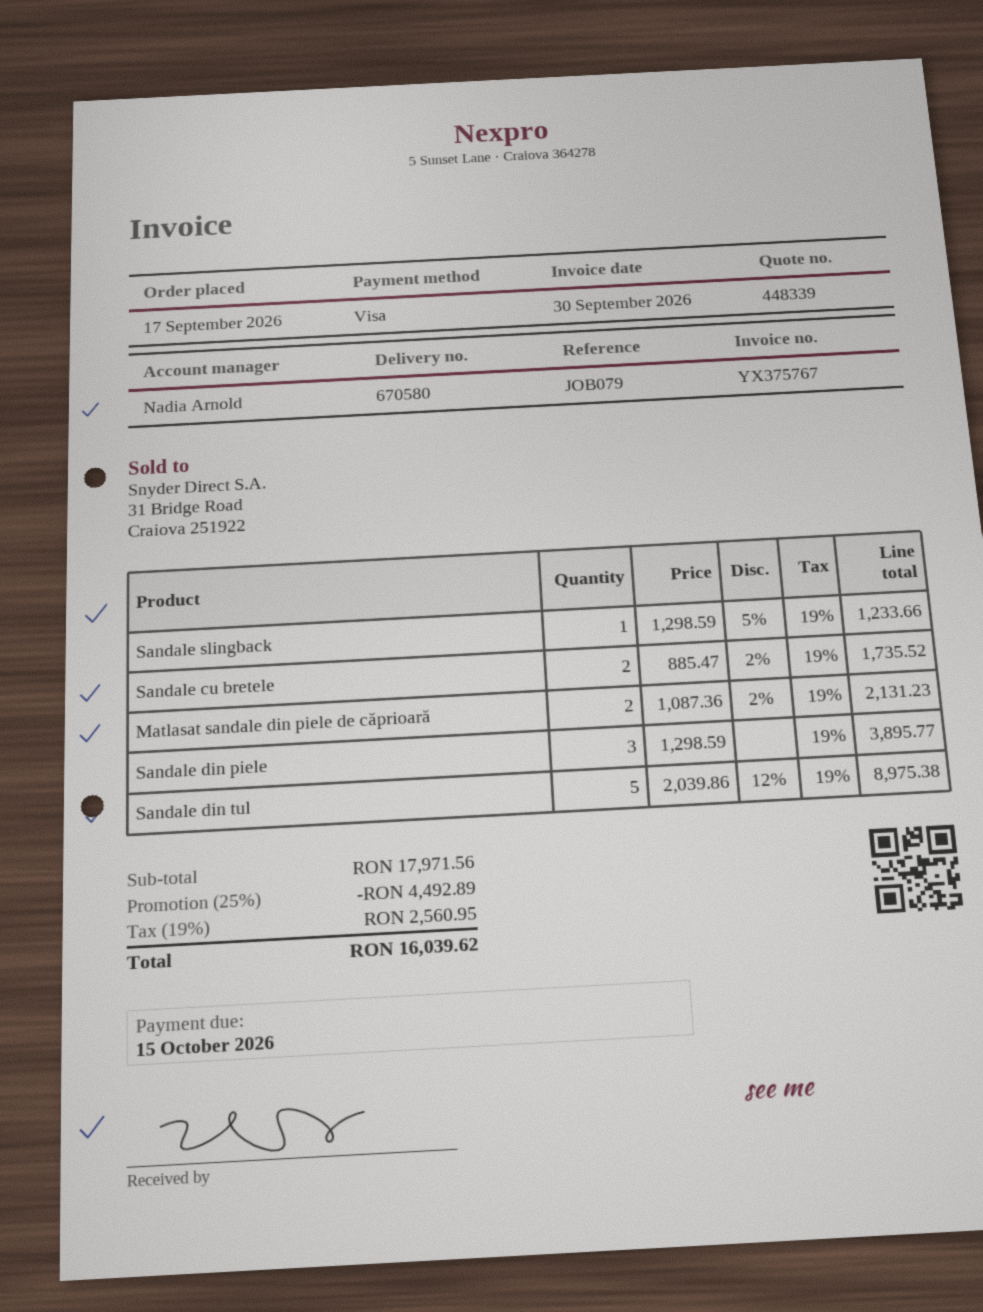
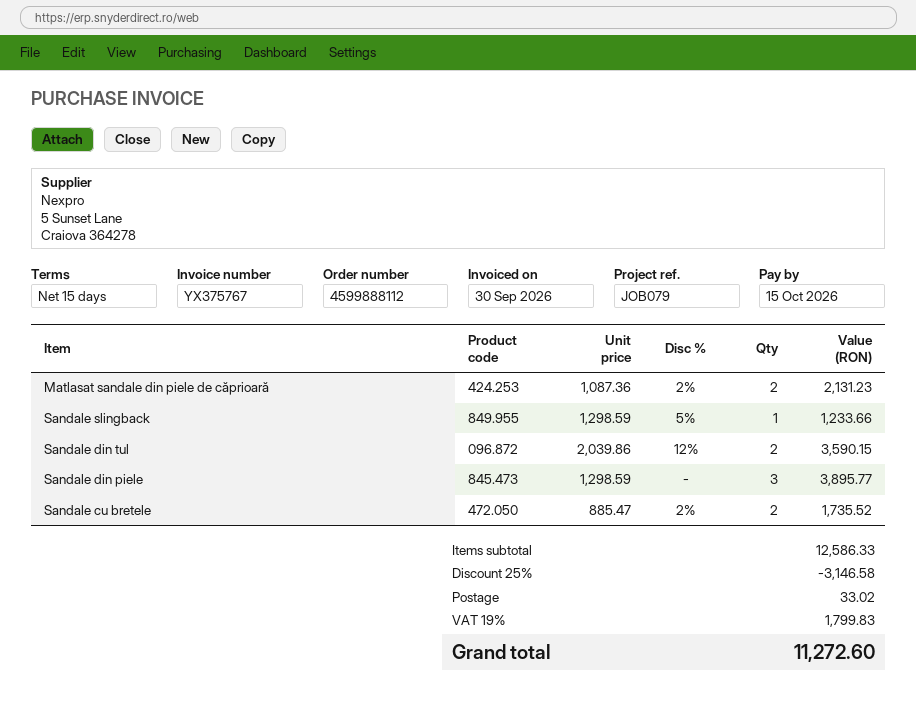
Sandale din tul: 5 x 2039.86 - 12% = 8975.38 -> 2 x 2039.86 - 12% = 3590.15
subtotal: 17971.56 -> 12586.33
discount: 25% = 4492.89 -> 25% = 3146.58
shipping: none -> 33.02
tax: 19% = 2560.95 -> 19% = 1799.83
total: 16039.62 -> 11272.60

